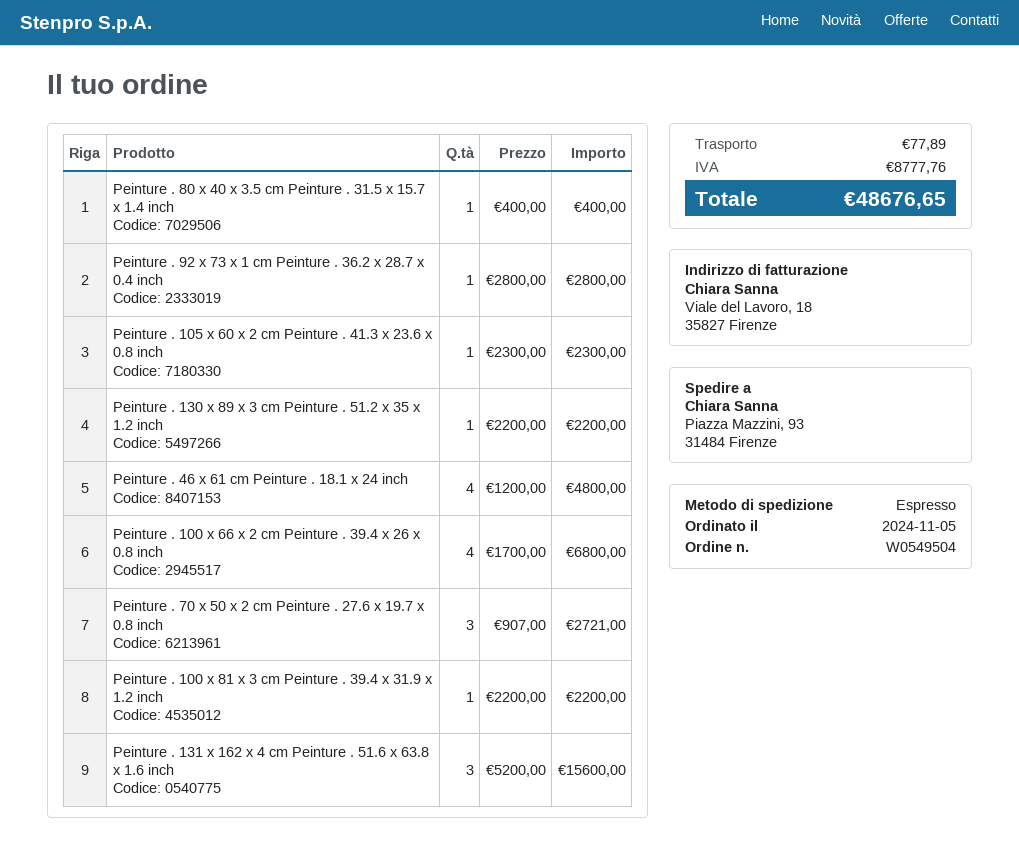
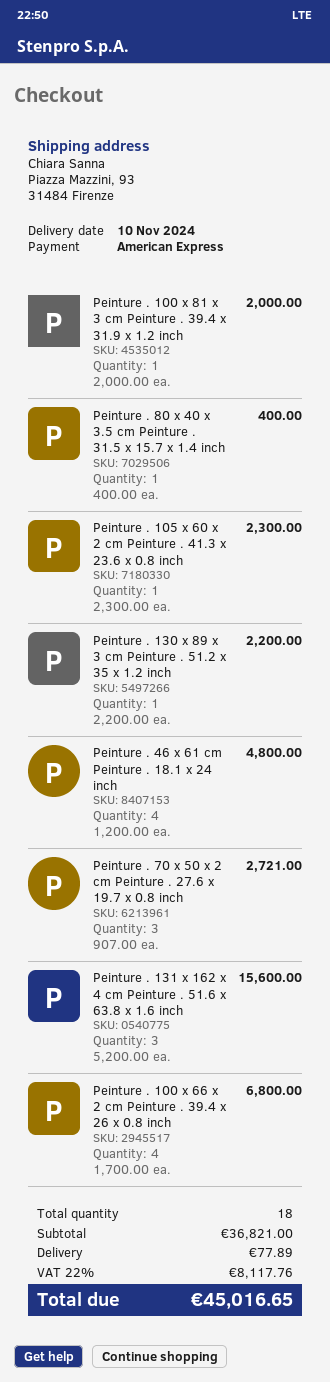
Peinture . 92 x 73 x 1 cm Peinture . 36.2 x 28.7 x 0.4 inch: 1 x 2800.00 = 2800.00 -> none
Peinture . 100 x 81 x 3 cm Peinture . 39.4 x 31.9 x 1.2 inch: 1 x 2200.00 = 2200.00 -> 1 x 2000.00 = 2000.00
tax: 8777.76 -> 8117.76
total: 48676.65 -> 45016.65

